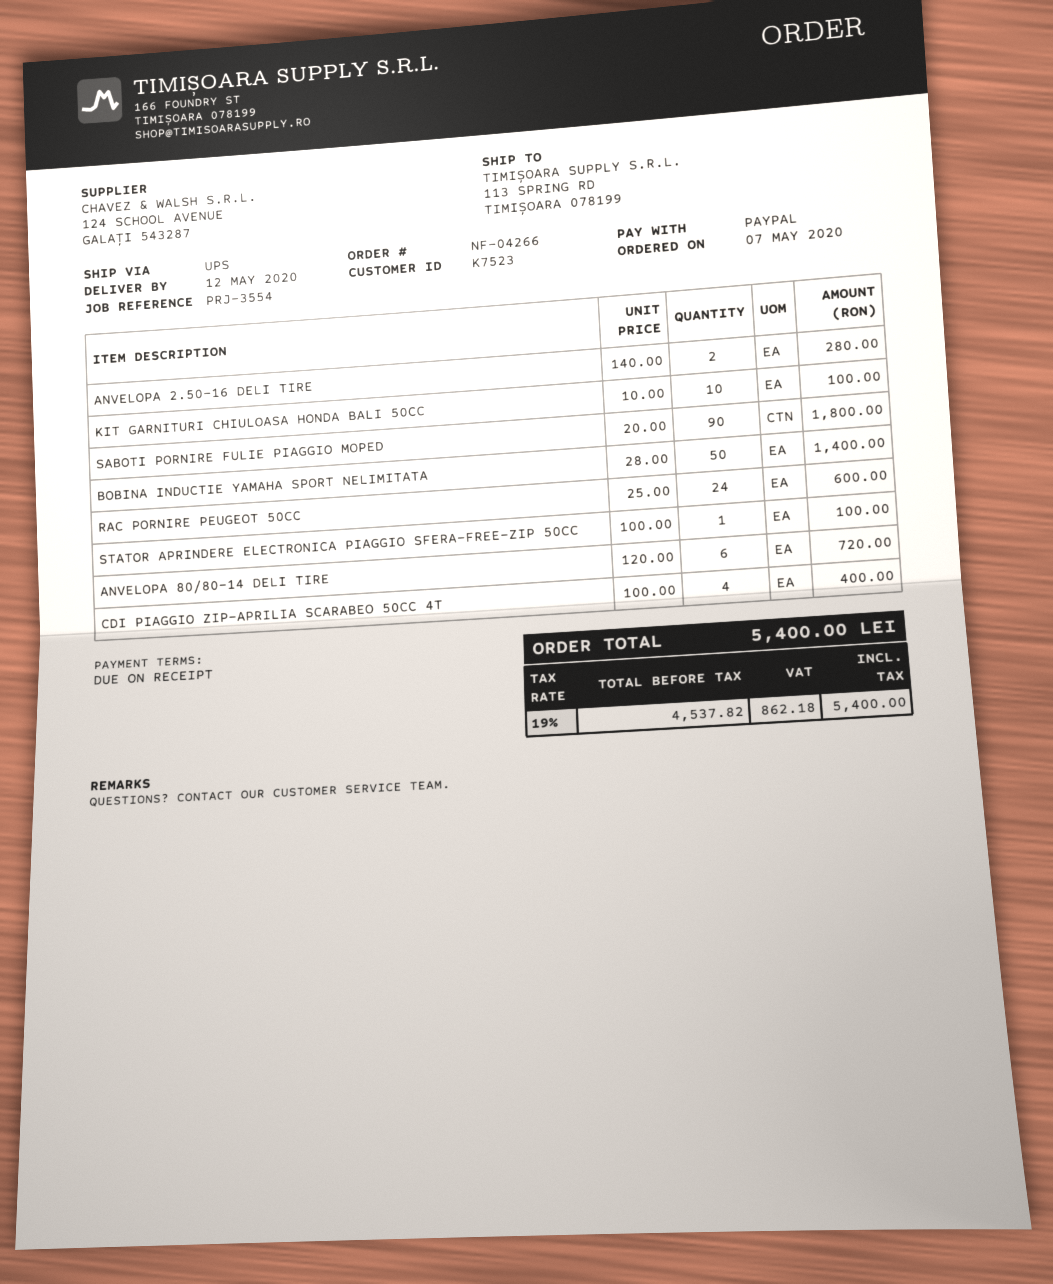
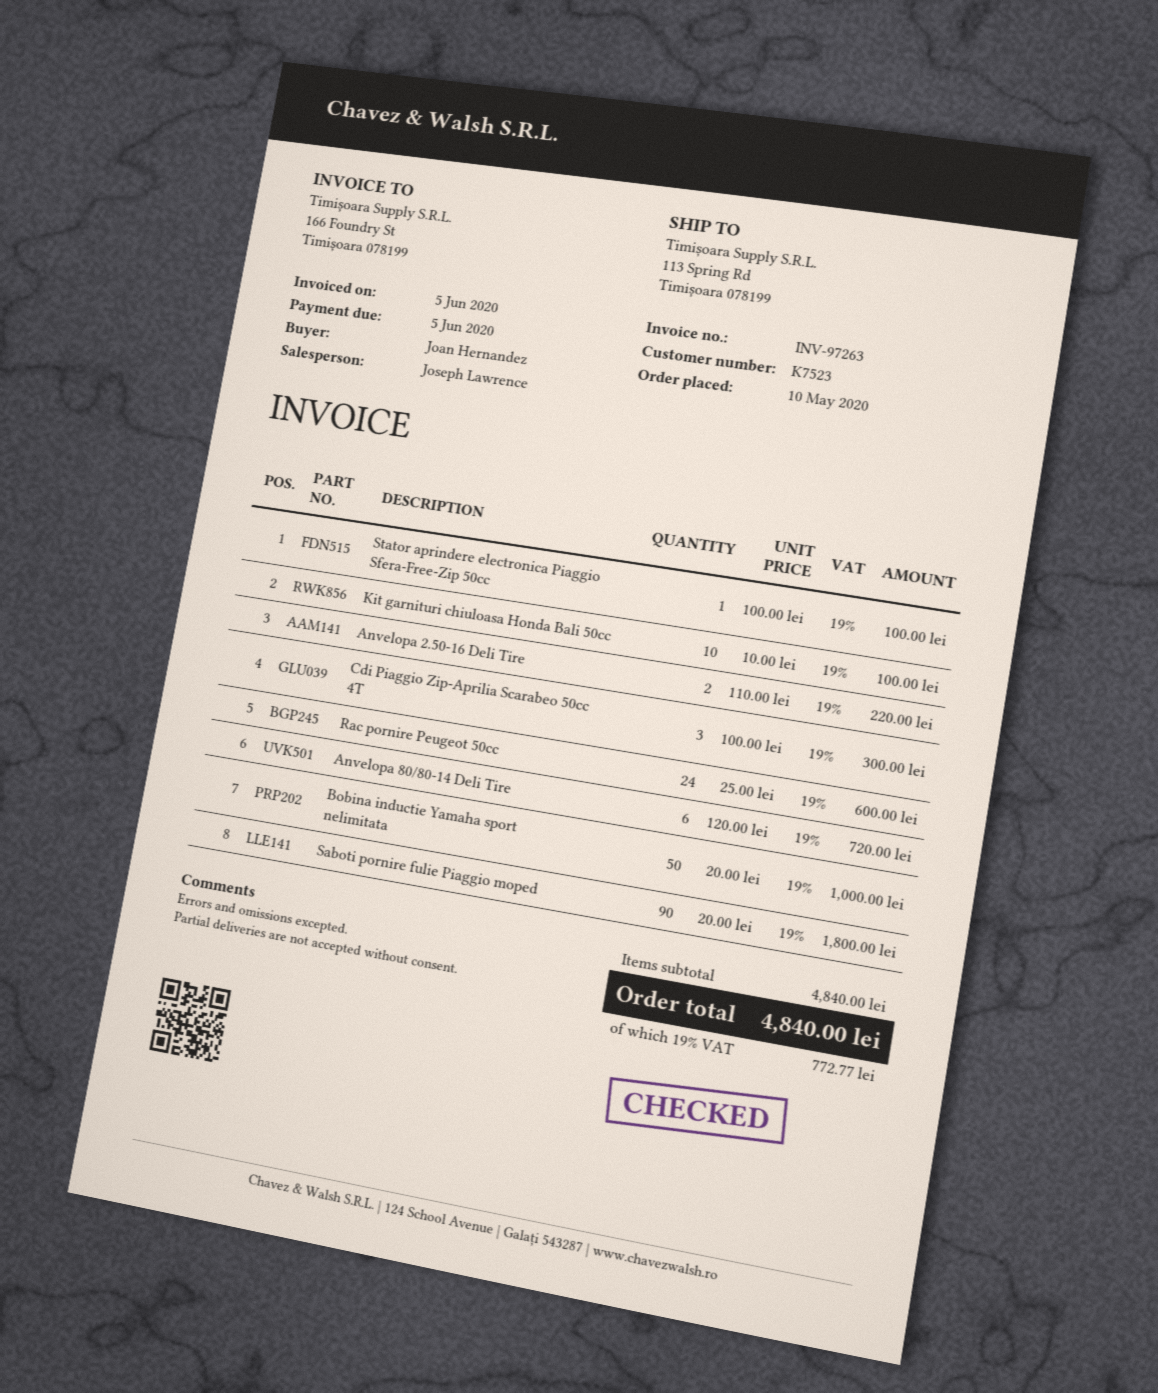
order date: 2020-05-07 -> 2020-05-10
ANVELOPA 2.50-16 DELI TIRE: 2 x 140.00 = 280.00 -> 2 x 110.00 = 220.00
BOBINA INDUCTIE YAMAHA SPORT NELIMITATA: 50 x 28.00 = 1400.00 -> 50 x 20.00 = 1000.00
CDI PIAGGIO ZIP-APRILIA SCARABEO 50CC 4T: 4 x 100.00 = 400.00 -> 3 x 100.00 = 300.00
tax: 19% = 862.18 -> 19% = 772.77
total: 5400.00 -> 4840.00

